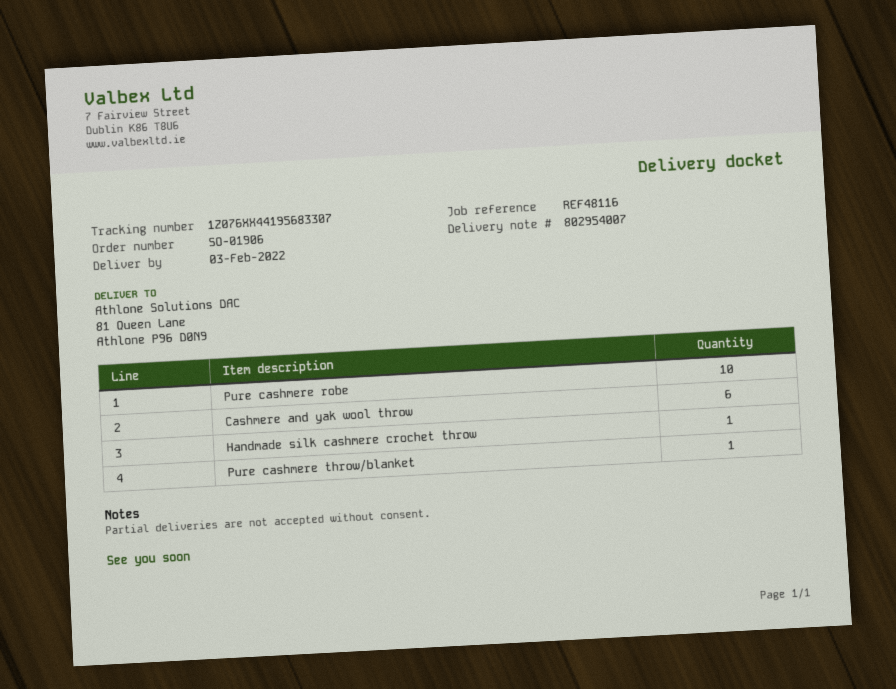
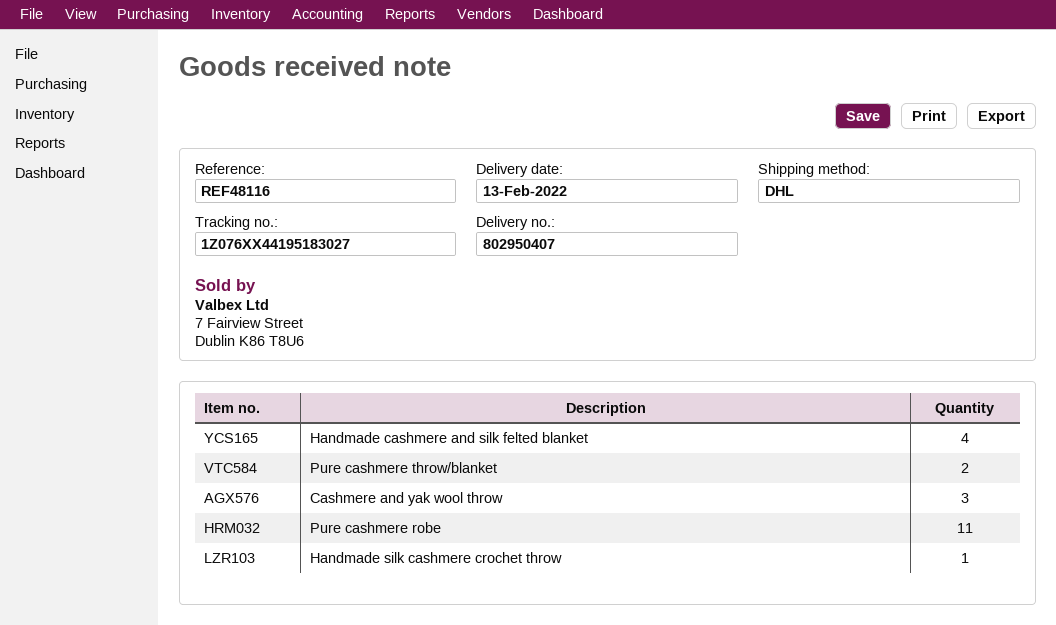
delivery note number: 802954007 -> 802950407
delivery date: 2022-02-03 -> 2022-02-13
tracking number: 1Z076XX44195683307 -> 1Z076XX44195183027
Pure cashmere robe: 10 -> 11
Cashmere and yak wool throw: 6 -> 3
Pure cashmere throw/blanket: 1 -> 2
Handmade cashmere and silk felted blanket: none -> 4

